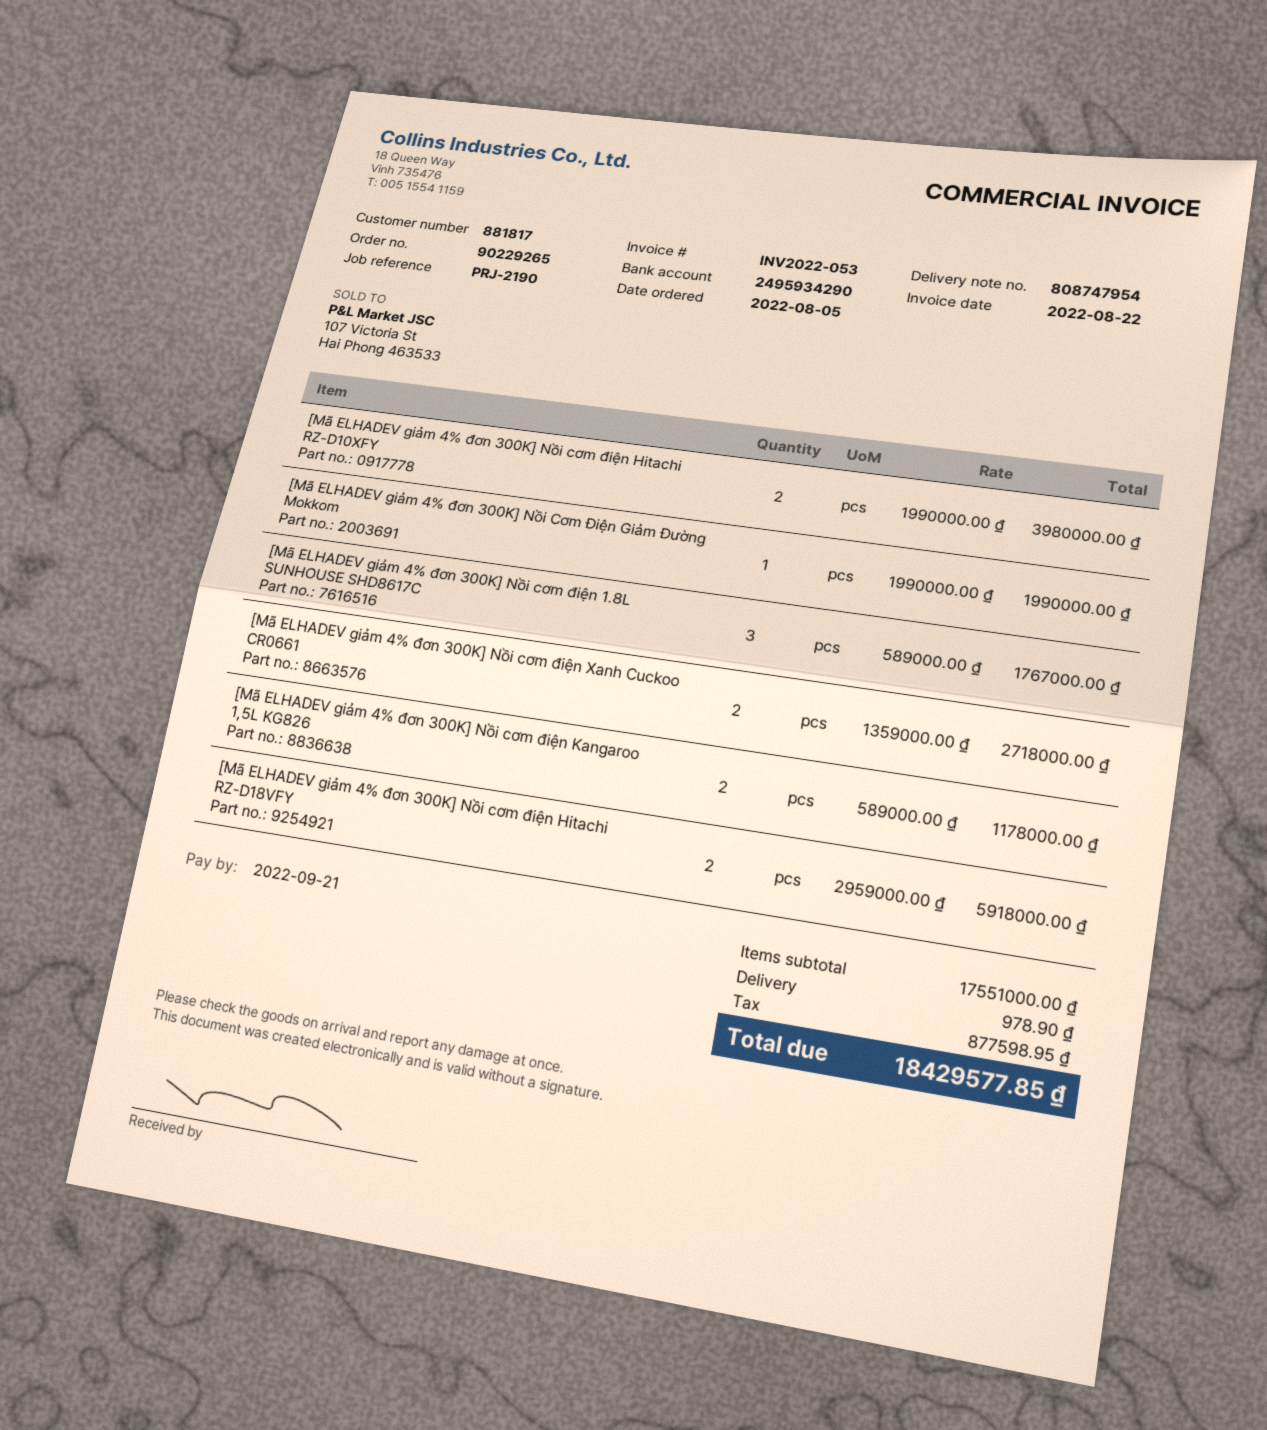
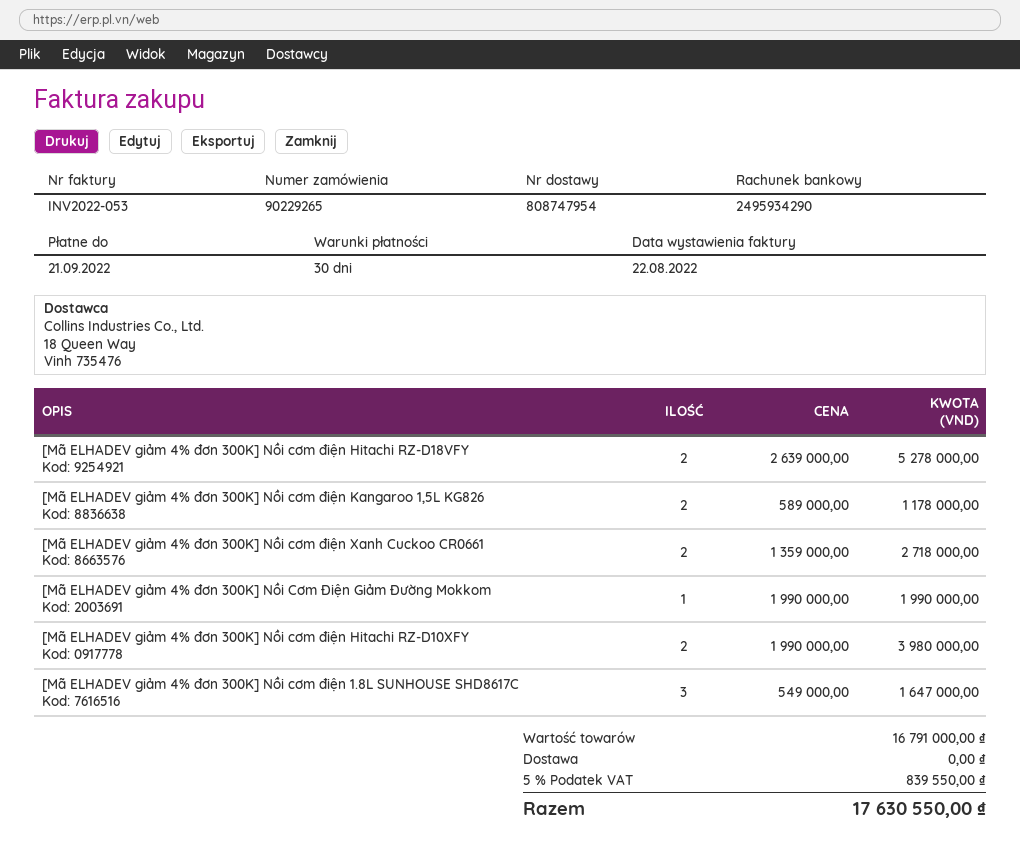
[Mã ELHADEV giảm 4% đơn 300K] Nồi cơm điện 1.8L SUNHOUSE SHD8617C: 3 x 589000.00 = 1767000.00 -> 3 x 549000.00 = 1647000.00
[Mã ELHADEV giảm 4% đơn 300K] Nồi cơm điện Hitachi RZ-D18VFY: 2 x 2959000.00 = 5918000.00 -> 2 x 2639000.00 = 5278000.00
subtotal: 17551000.00 -> 16791000.00
shipping: 978.90 -> 0.00
tax: 877598.95 -> 839550.00
total: 18429577.85 -> 17630550.00

